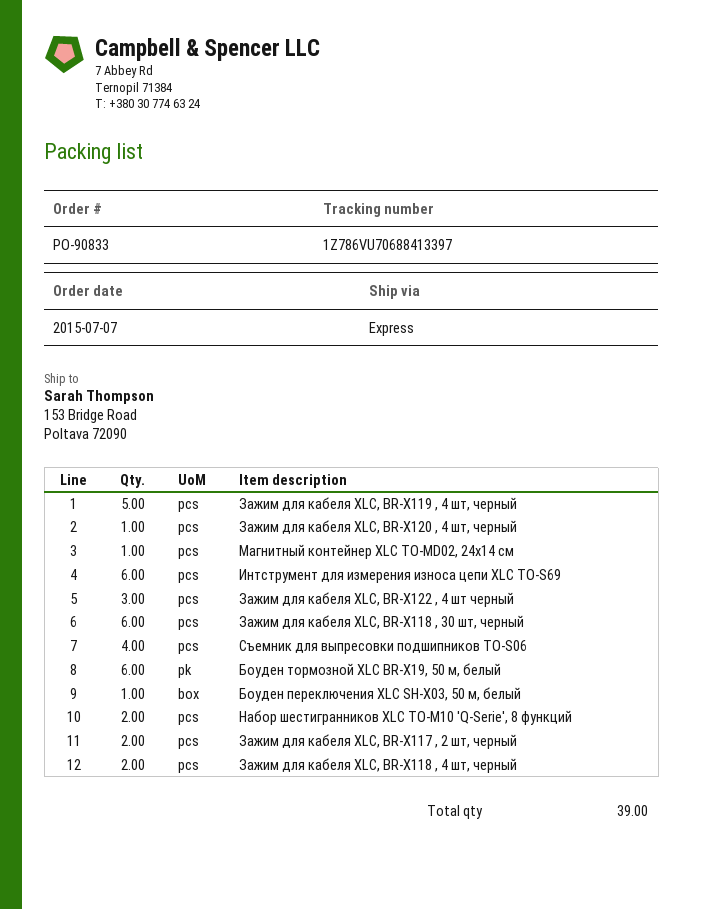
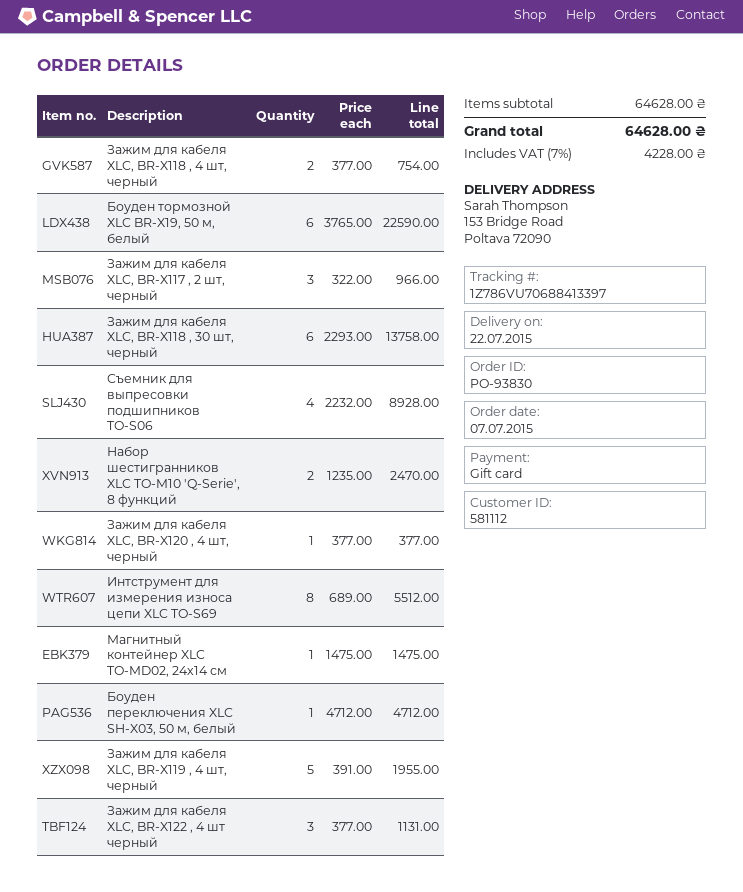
order number: PO-90833 -> PO-93830
Интструмент для измерения износа цепи XLC TO-S69: 6 -> 8
Зажим для кабеля XLC, BR-X117 , 2 шт, черный: 2 -> 3

